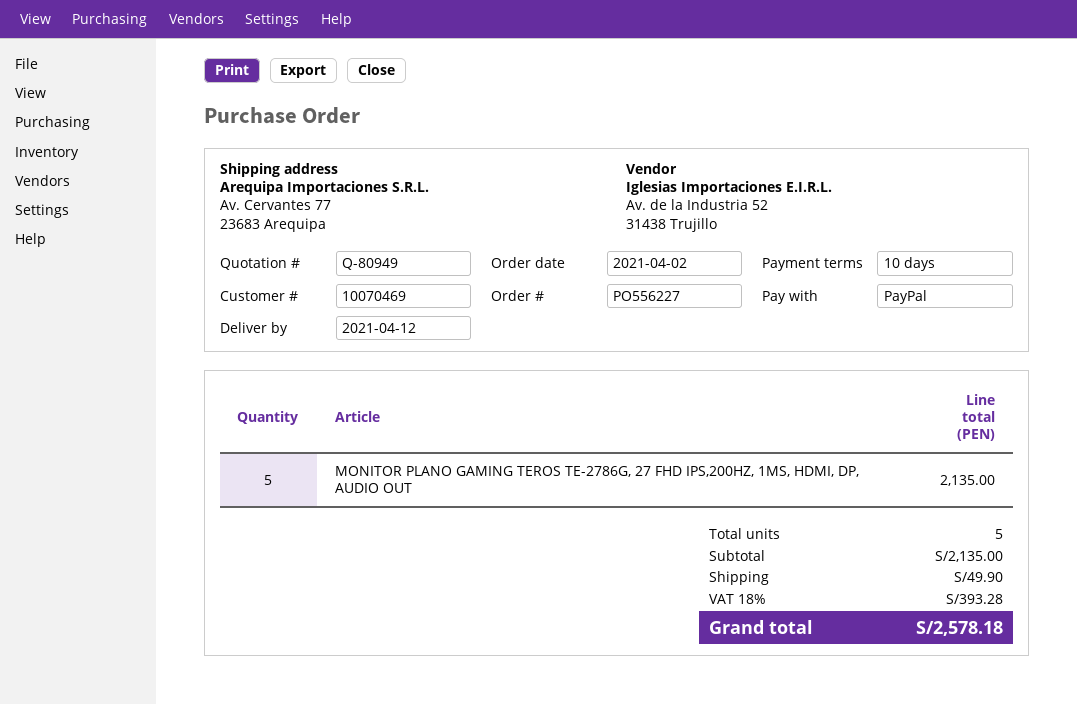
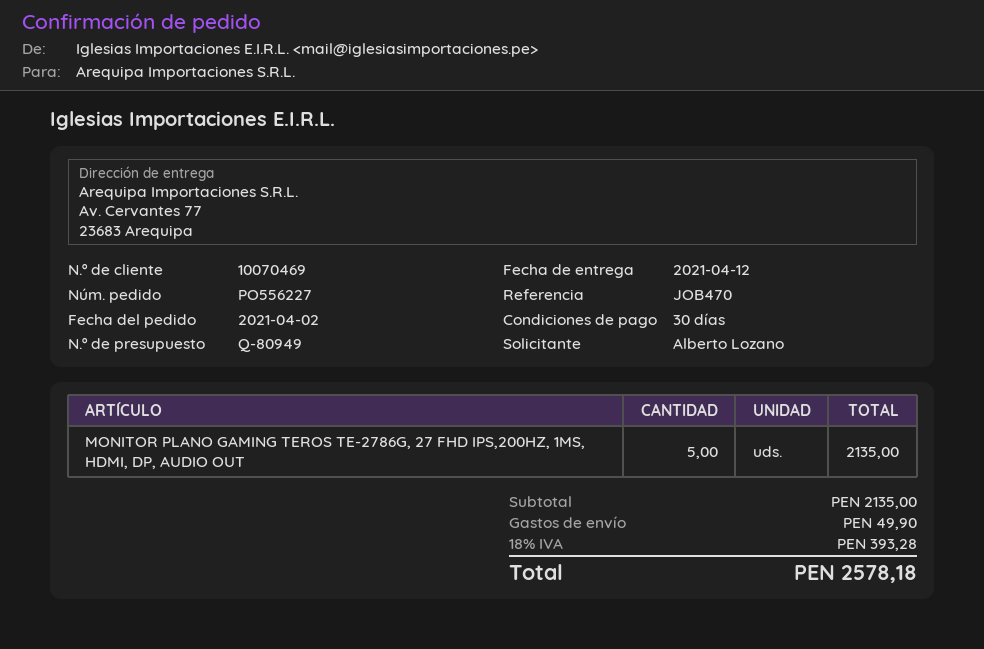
payment terms: 10 days -> 30 days

